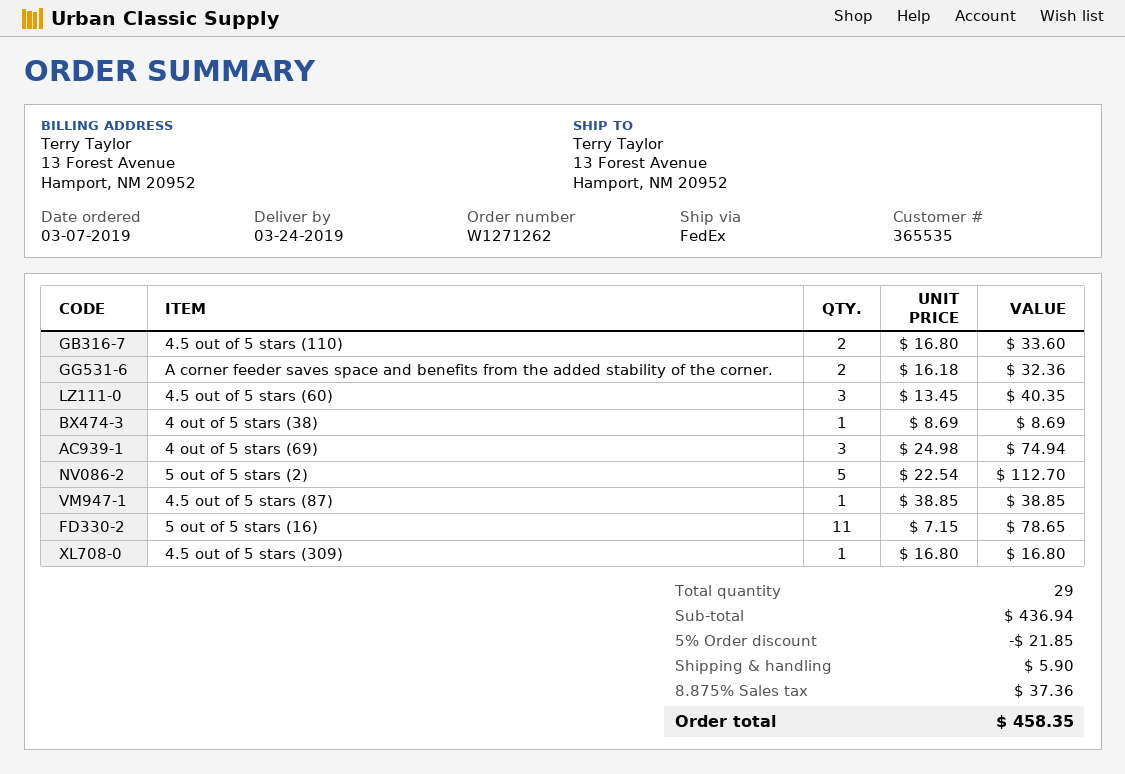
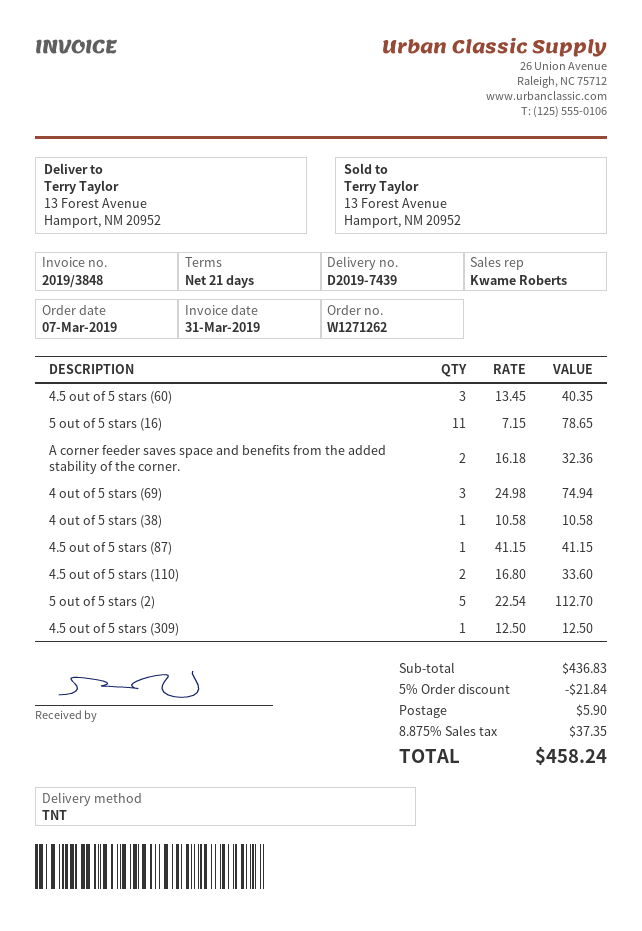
shipping method: FedEx -> TNT
4 out of 5 stars (38): 1 x 8.69 = 8.69 -> 1 x 10.58 = 10.58
4.5 out of 5 stars (87): 1 x 38.85 = 38.85 -> 1 x 41.15 = 41.15
4.5 out of 5 stars (309): 1 x 16.80 = 16.80 -> 1 x 12.50 = 12.50
subtotal: 436.94 -> 436.83
discount: 5% = 21.85 -> 5% = 21.84
tax: 8.875% = 37.36 -> 8.875% = 37.35
total: 458.35 -> 458.24

